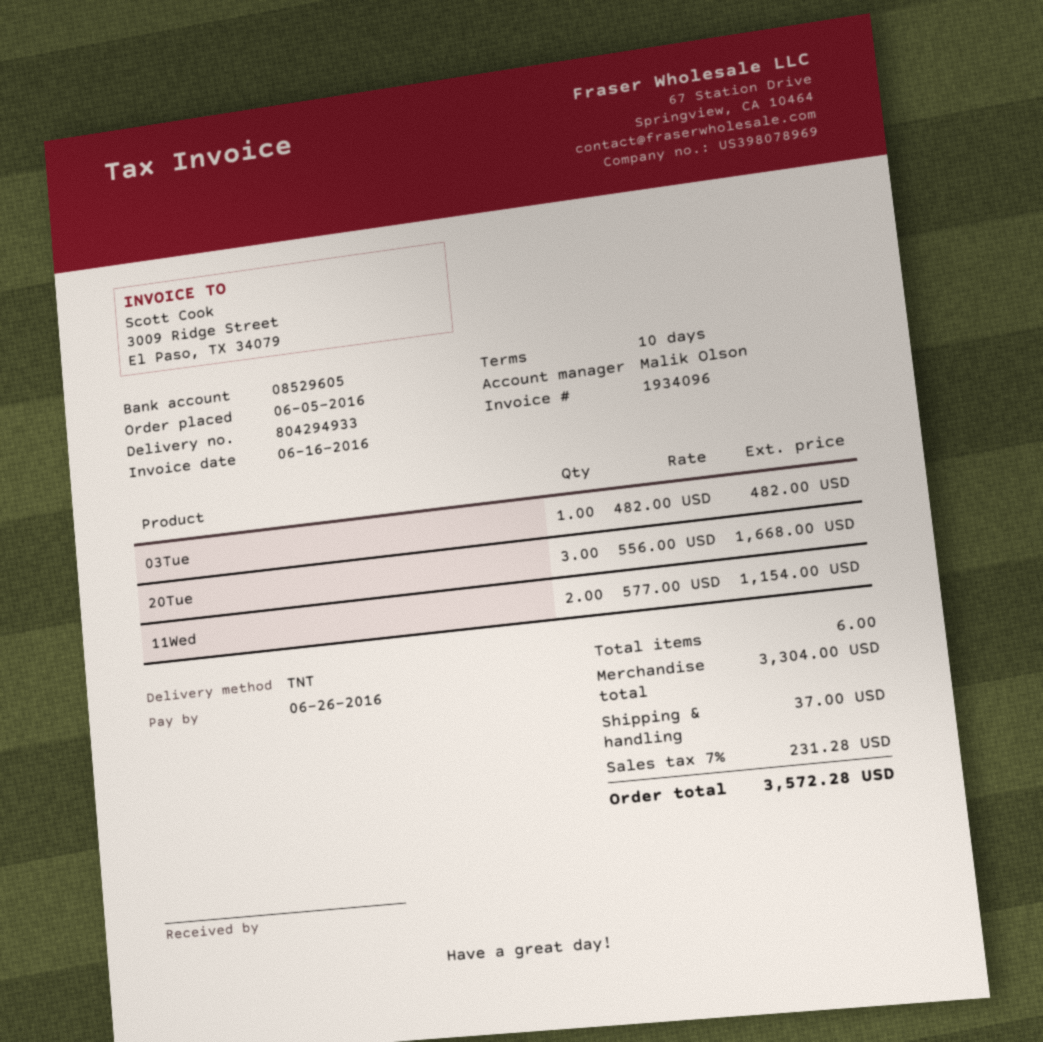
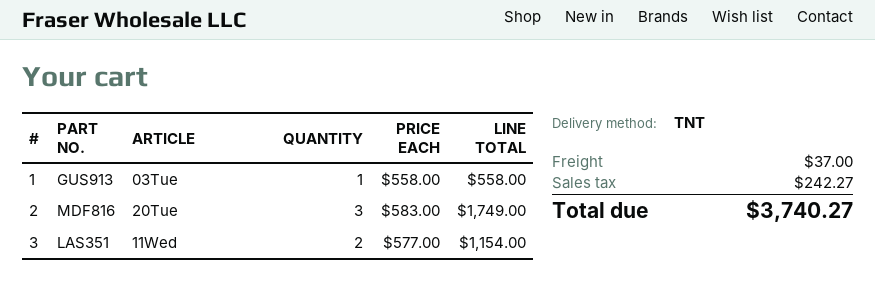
03Tue: 1 x 482.00 = 482.00 -> 1 x 558.00 = 558.00
20Tue: 3 x 556.00 = 1668.00 -> 3 x 583.00 = 1749.00
tax: 231.28 -> 242.27
total: 3572.28 -> 3740.27

